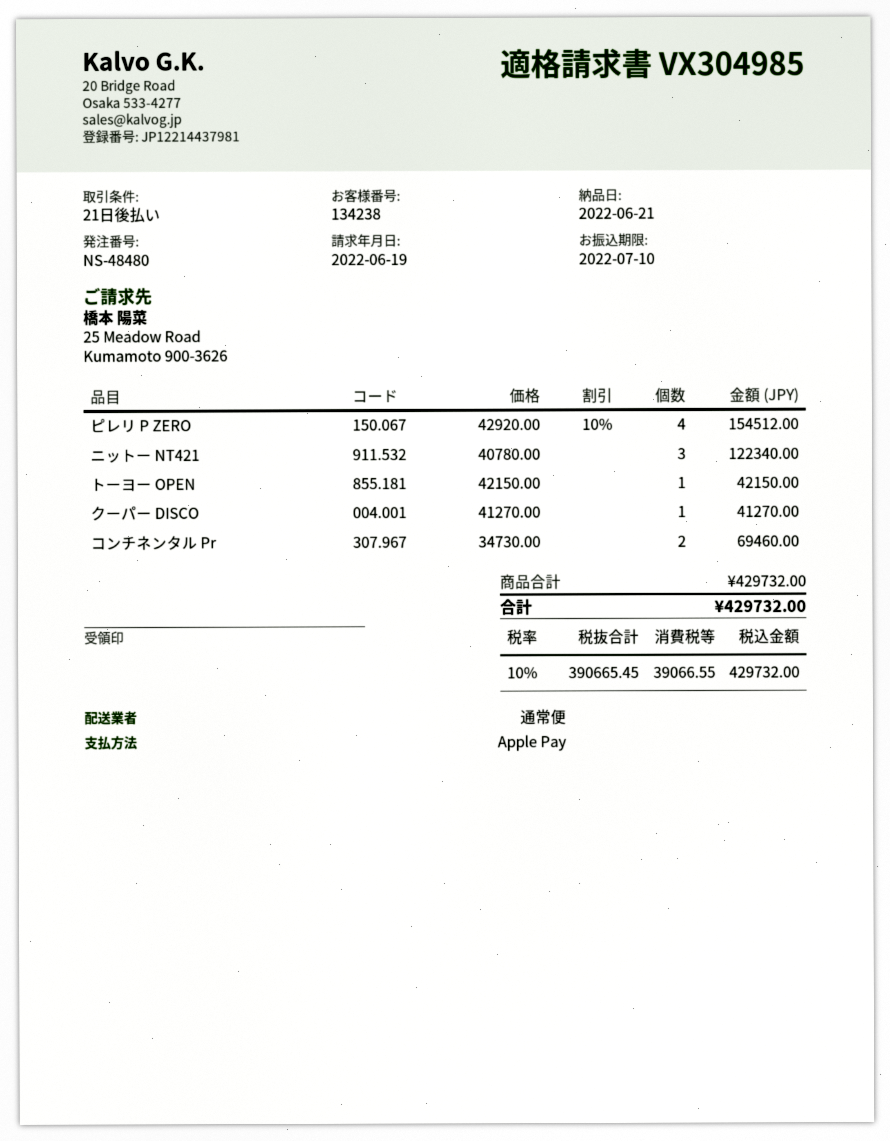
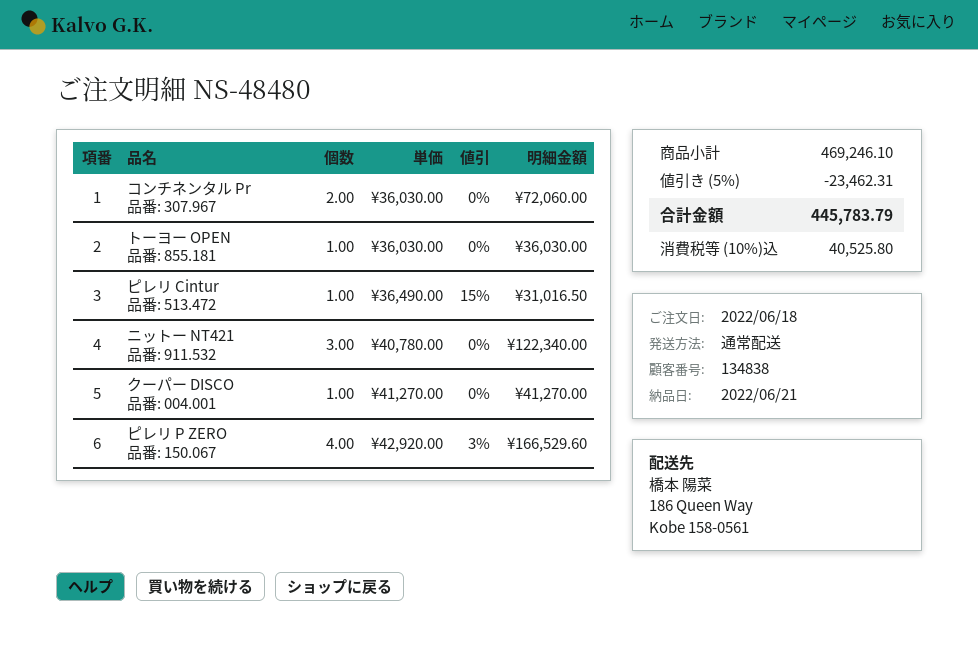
customer number: 134238 -> 134838
ピレリ P ZERO: 4 x 42920.00 - 10% = 154512.00 -> 4 x 42920.00 - 3% = 166529.60
トーヨー OPEN: 1 x 42150.00 = 42150.00 -> 1 x 36030.00 = 36030.00
コンチネンタル Pr: 2 x 34730.00 = 69460.00 -> 2 x 36030.00 = 72060.00
ピレリ Cintur: none -> 1 x 36490.00 - 15% = 31016.50
subtotal: 429732.00 -> 469246.10
discount: none -> 5% = 23462.31
tax: 10% = 39066.55 -> 10% = 40525.80
total: 429732.00 -> 445783.79

